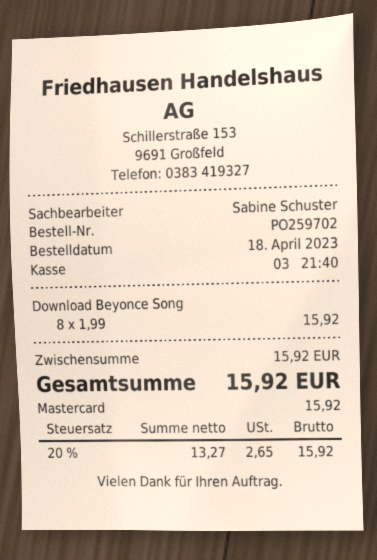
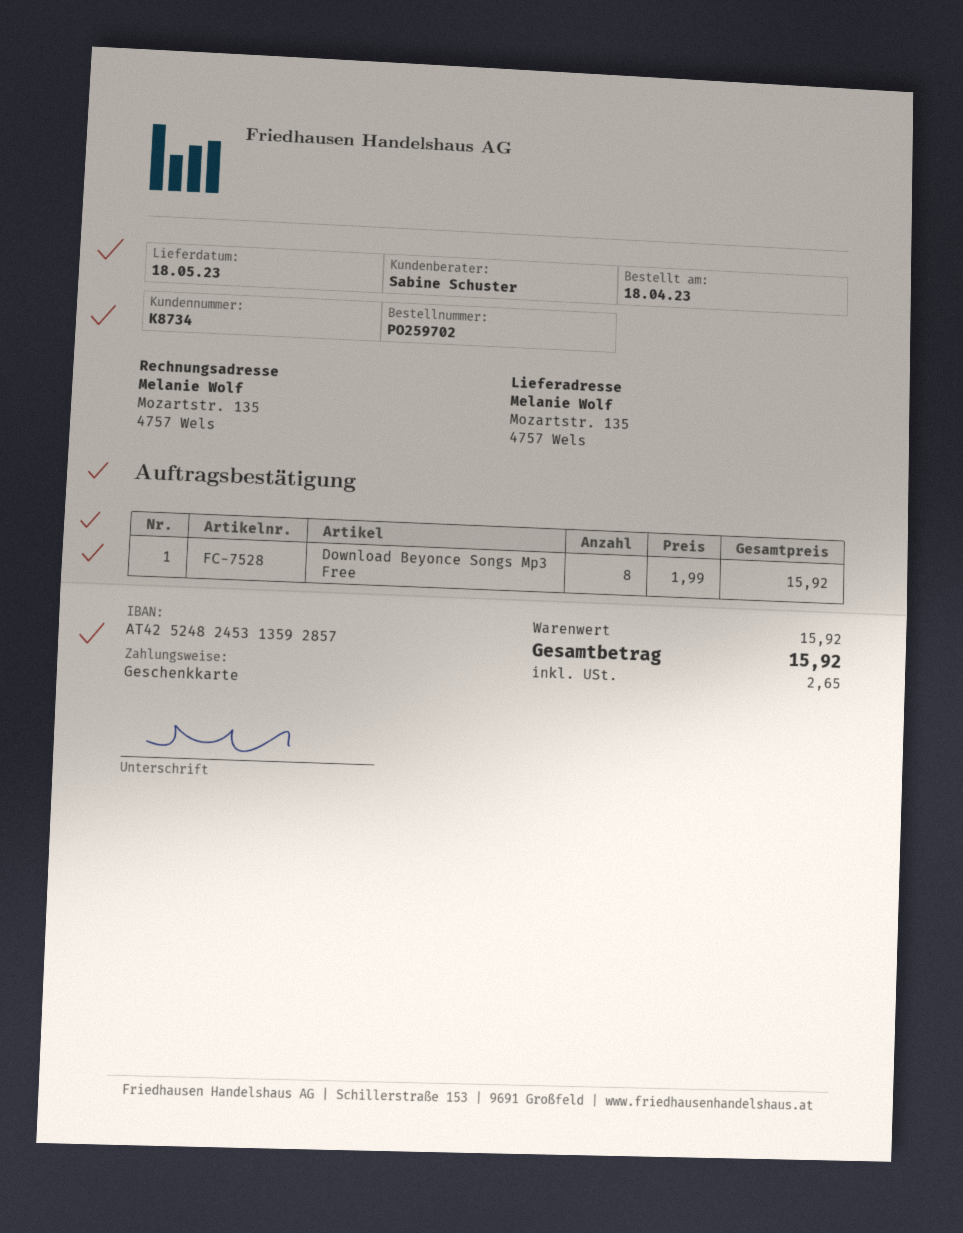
payment method: Mastercard -> gift card

